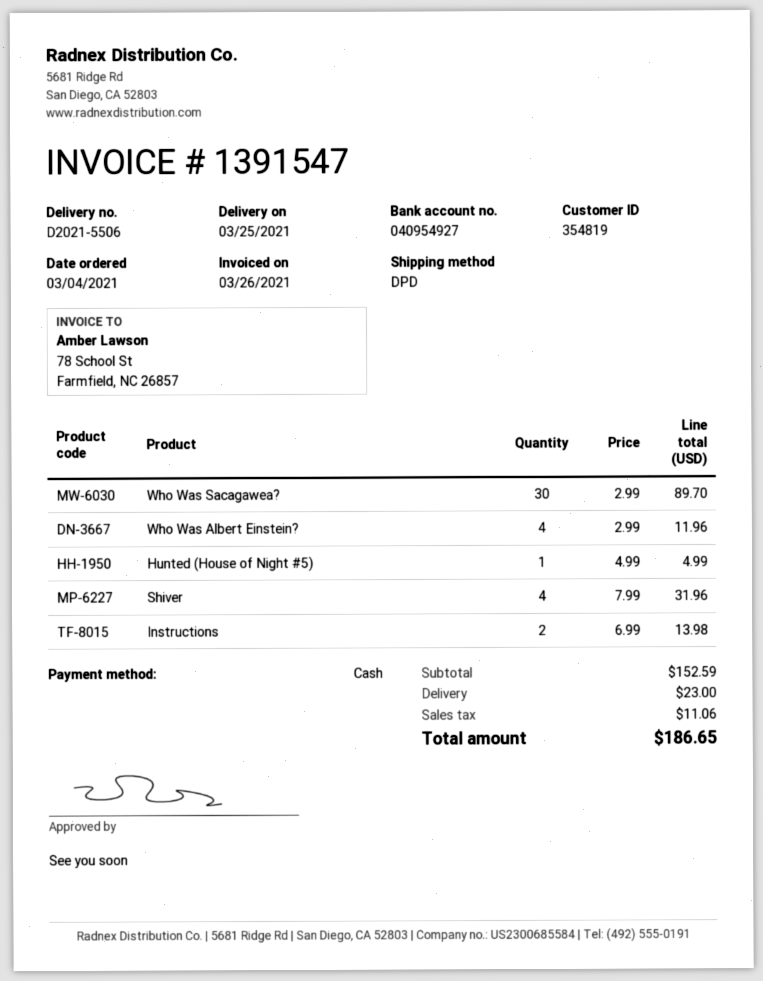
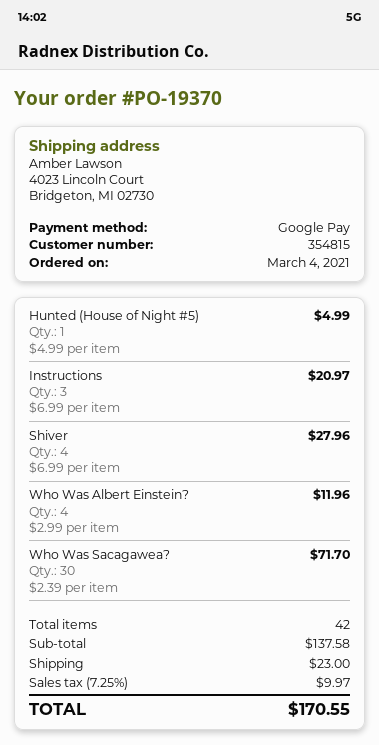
customer number: 354819 -> 354815
payment method: cash -> Google Pay
Who Was Sacagawea?: 30 x 2.99 = 89.70 -> 30 x 2.39 = 71.70
Shiver: 4 x 7.99 = 31.96 -> 4 x 6.99 = 27.96
Instructions: 2 x 6.99 = 13.98 -> 3 x 6.99 = 20.97
subtotal: 152.59 -> 137.58
tax: 11.06 -> 9.97
total: 186.65 -> 170.55

